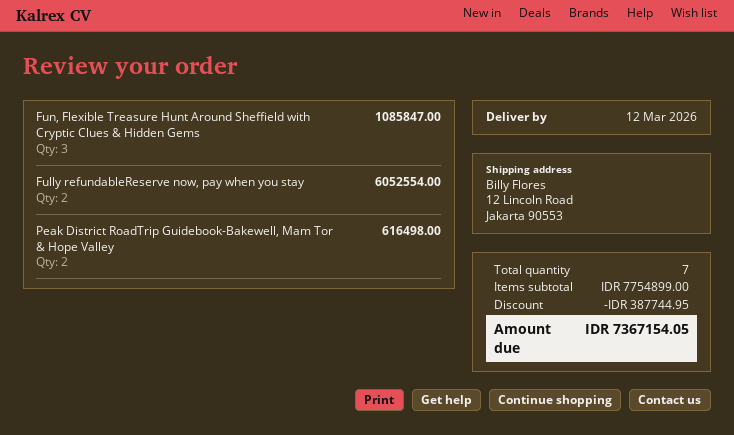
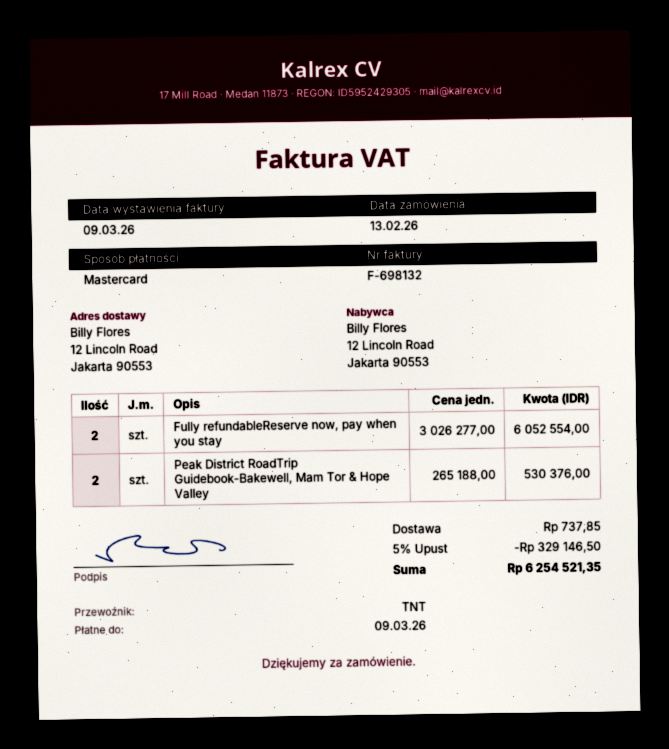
Fun, Flexible Treasure Hunt Around Sheffield with Cryptic Clues & Hidden Gems: 3 for 1085847.00 -> none
Peak District RoadTrip Guidebook-Bakewell, Mam Tor & Hope Valley: 2 for 616498.00 -> 2 for 530376.00
discount: 387744.95 -> 329146.50
shipping: none -> 737.85
total: 7367154.05 -> 6254521.35

